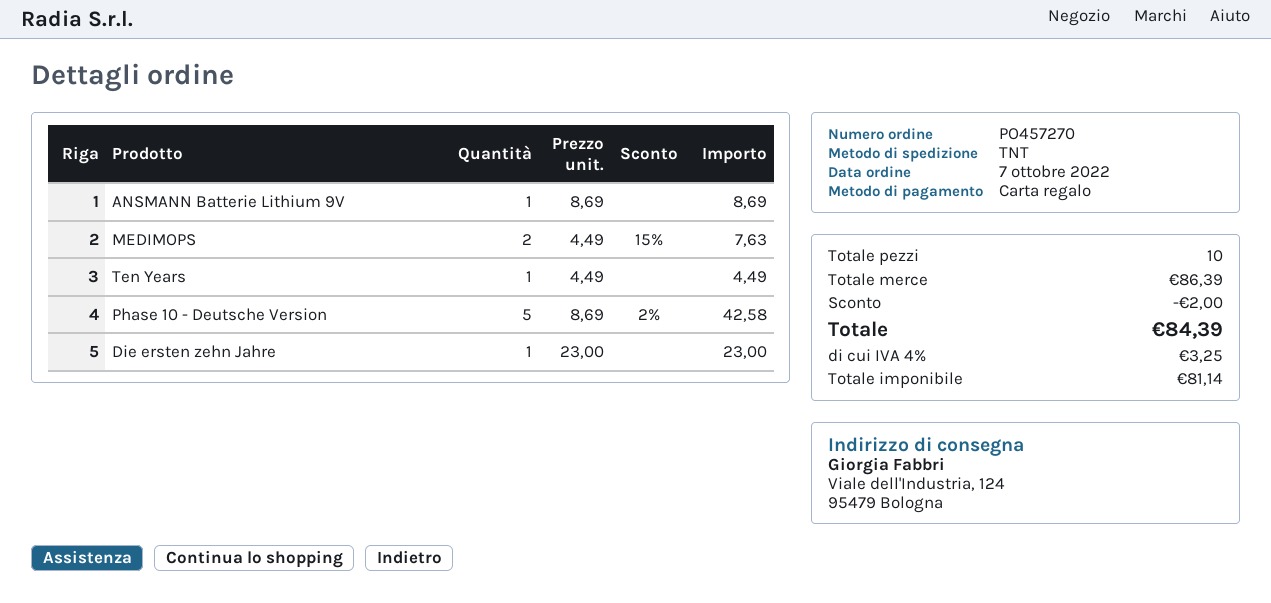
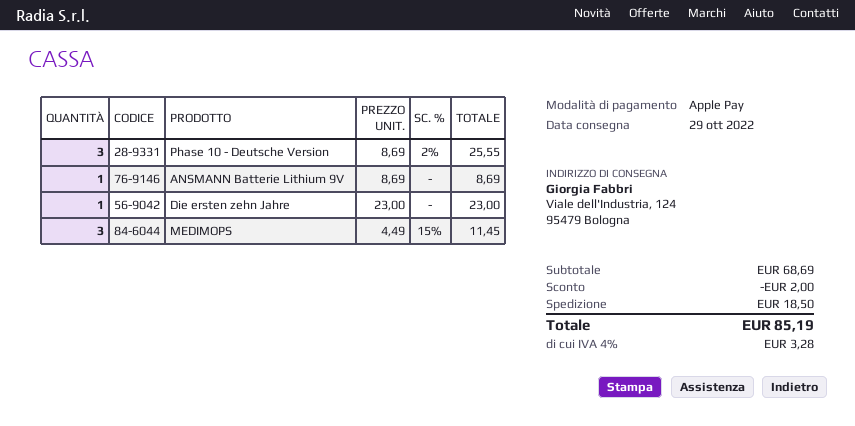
payment method: gift card -> Apple Pay
MEDIMOPS: 2 x 4.49 - 15% = 7.63 -> 3 x 4.49 - 15% = 11.45
Ten Years: 1 x 4.49 = 4.49 -> none
Phase 10 - Deutsche Version: 5 x 8.69 - 2% = 42.58 -> 3 x 8.69 - 2% = 25.55
subtotal: 86.39 -> 68.69
shipping: none -> 18.50
tax: 4% = 3.25 -> 4% = 3.28
total: 84.39 -> 85.19

